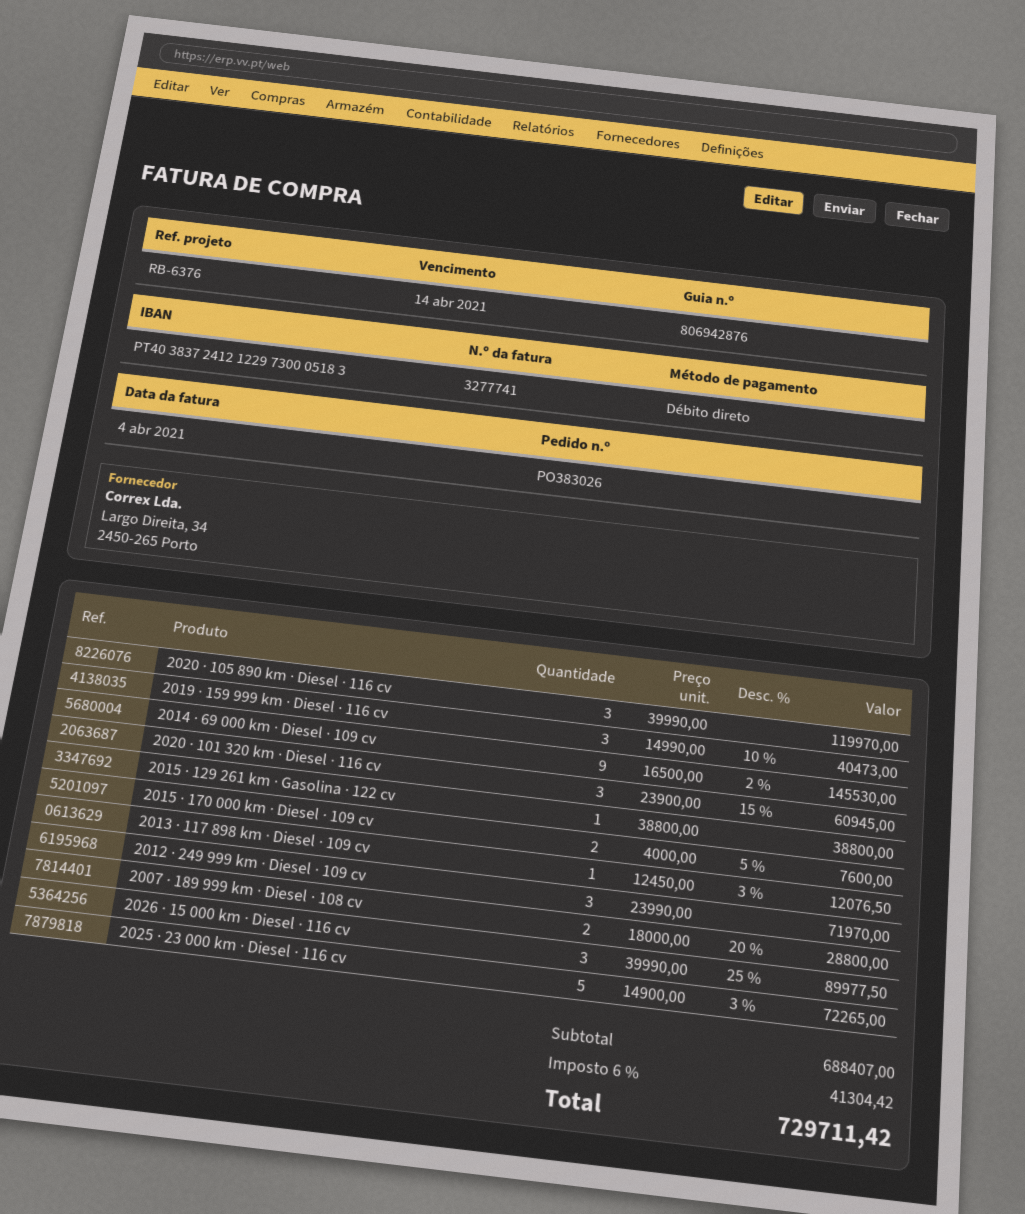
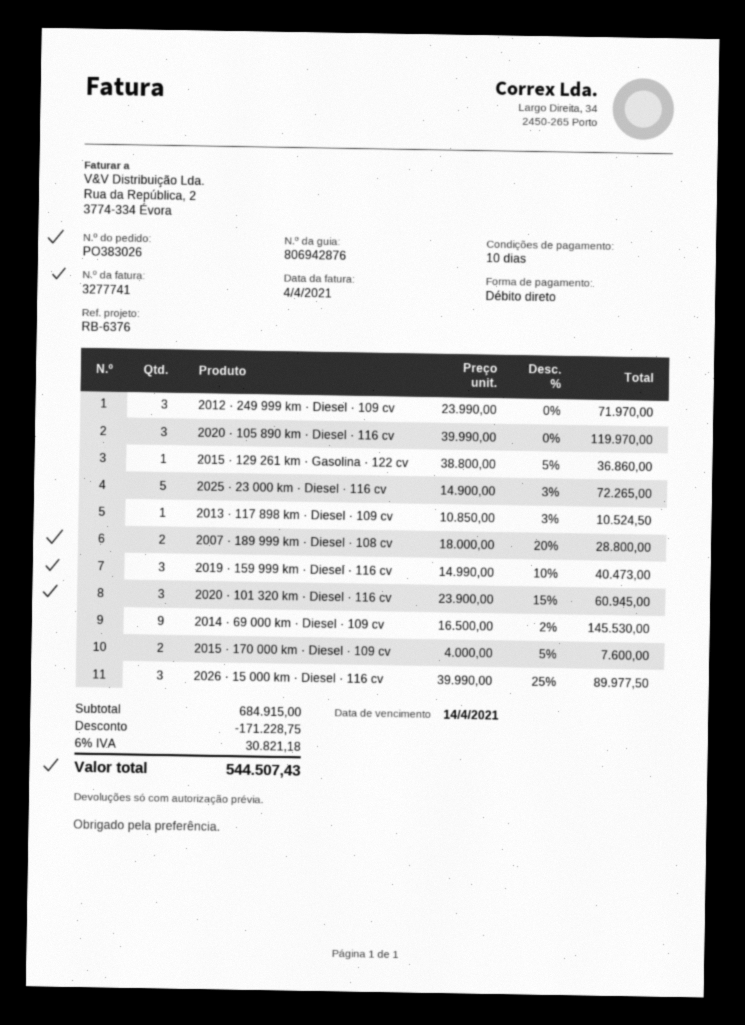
2015 · 129 261 km · Gasolina · 122 cv: 1 x 38800.00 = 38800.00 -> 1 x 38800.00 - 5% = 36860.00
2013 · 117 898 km · Diesel · 109 cv: 1 x 12450.00 - 3% = 12076.50 -> 1 x 10850.00 - 3% = 10524.50
subtotal: 688407.00 -> 684915.00
discount: none -> 171228.75
tax: 6% = 41304.42 -> 6% = 30821.18
total: 729711.42 -> 544507.43

